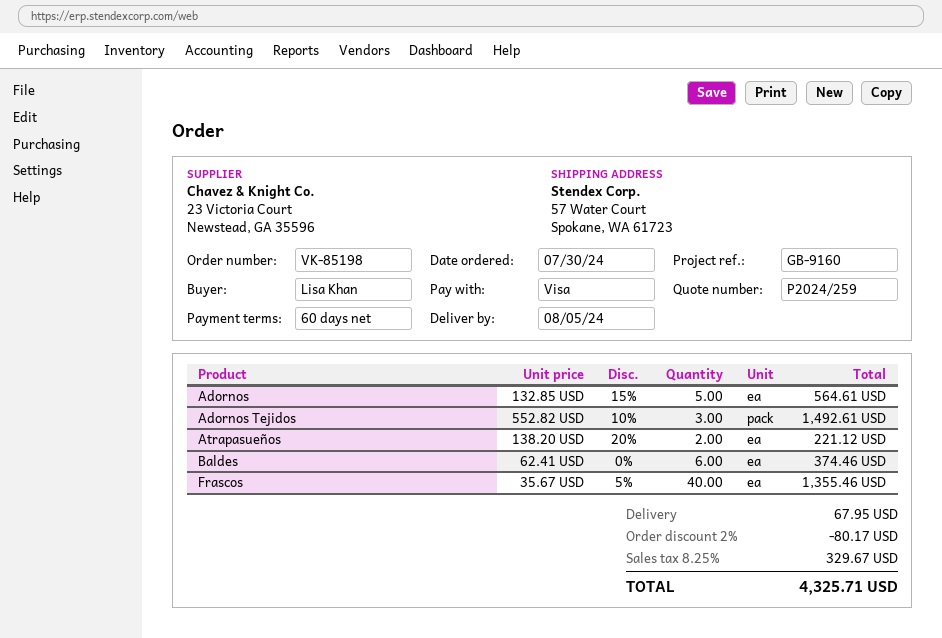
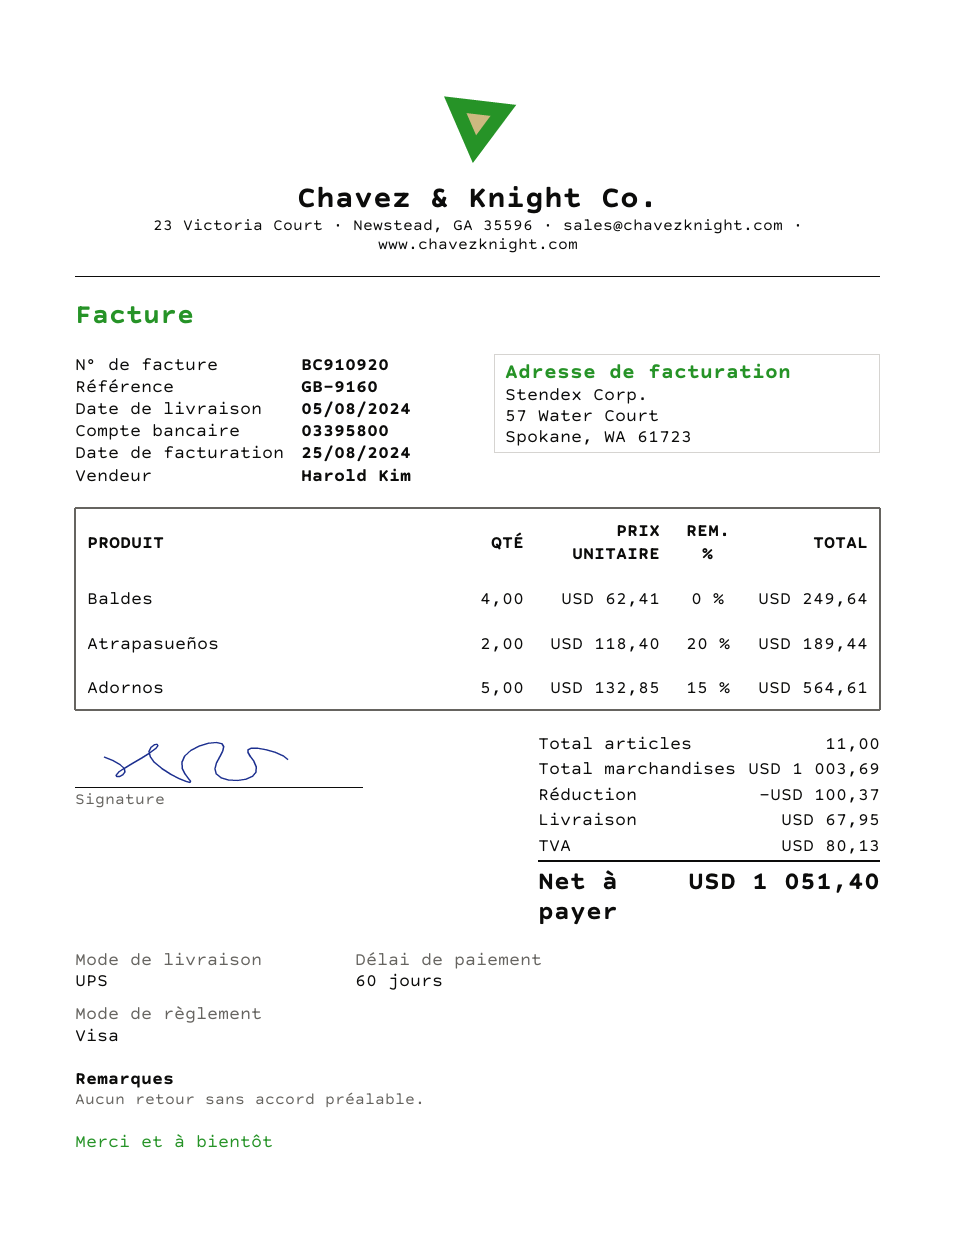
Adornos Tejidos: 3 x 552.82 - 10% = 1492.61 -> none
Atrapasueños: 2 x 138.20 - 20% = 221.12 -> 2 x 118.40 - 20% = 189.44
Baldes: 6 x 62.41 = 374.46 -> 4 x 62.41 = 249.64
Frascos: 40 x 35.67 - 5% = 1355.46 -> none
discount: 80.17 -> 100.37
tax: 329.67 -> 80.13
total: 4325.71 -> 1051.40

